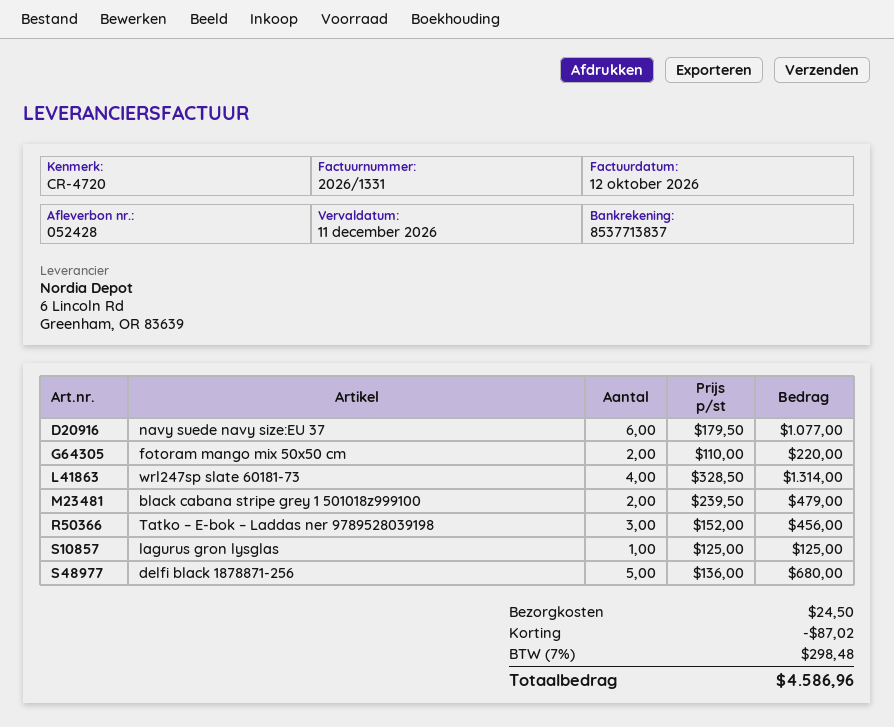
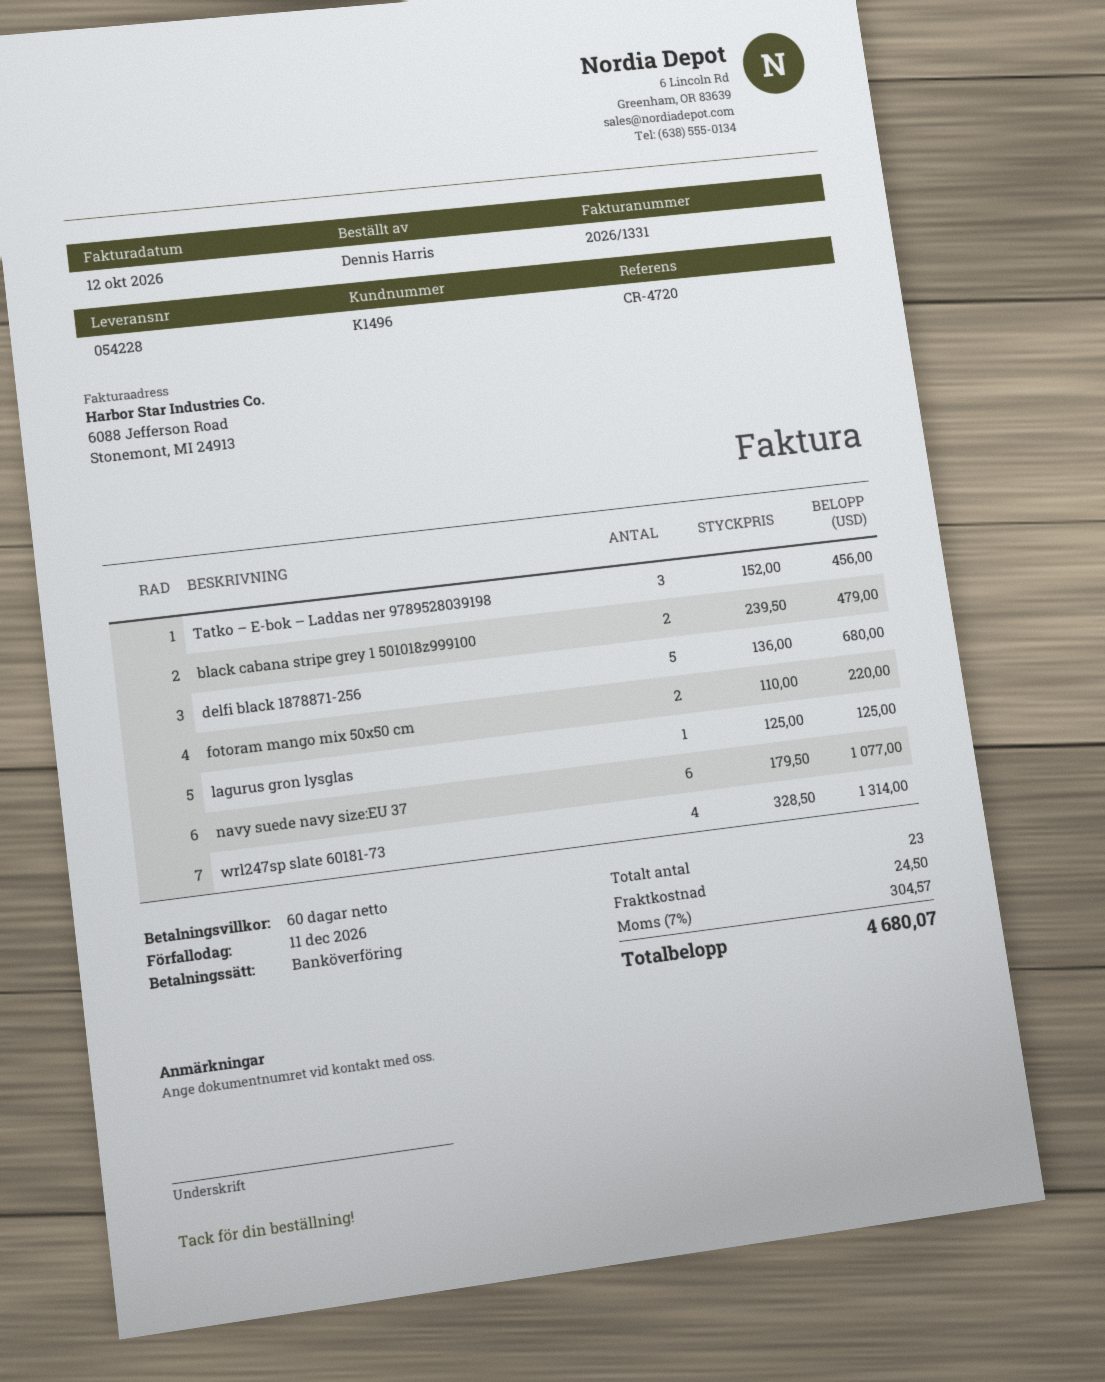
delivery note number: 052428 -> 054228
discount: 87.02 -> none
tax: 7% = 298.48 -> 7% = 304.57
total: 4586.96 -> 4680.07

